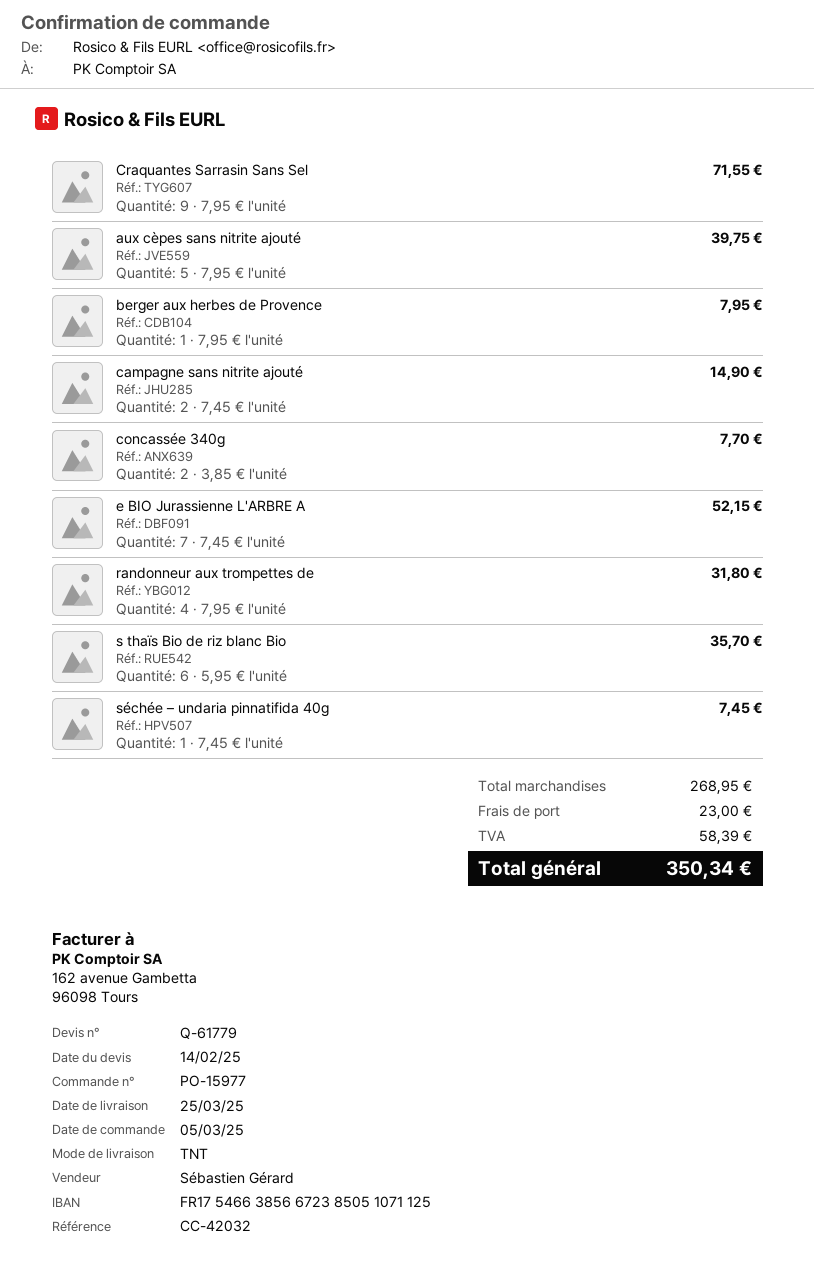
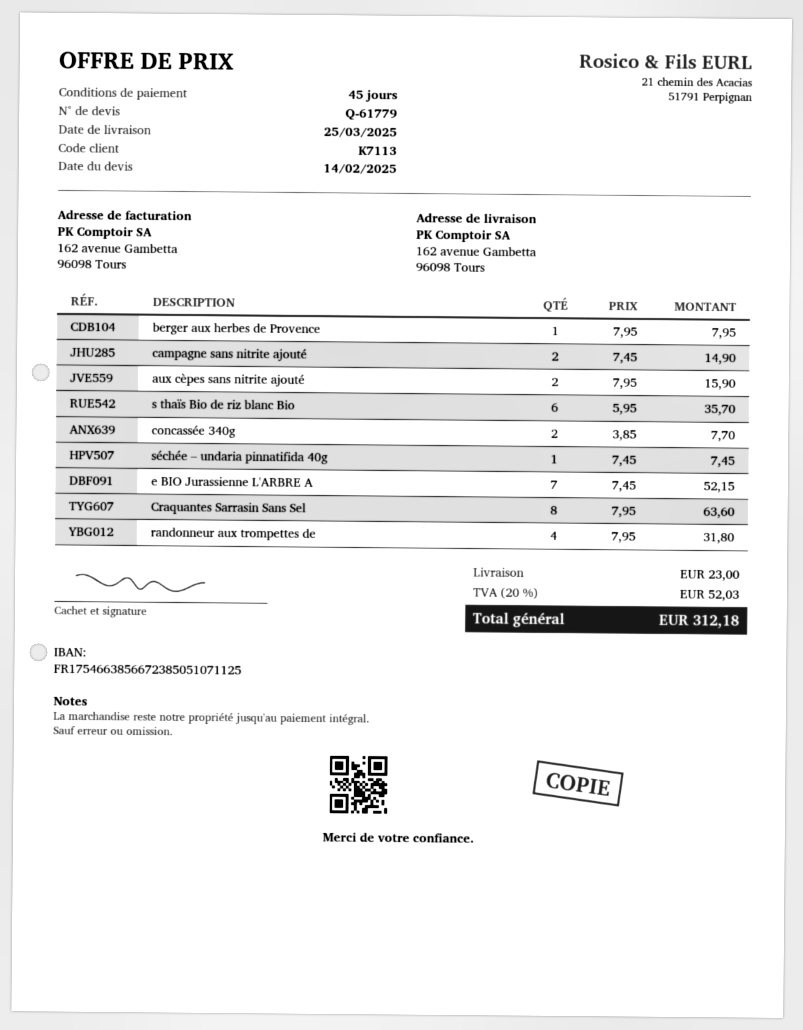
Craquantes Sarrasin Sans Sel: 9 x 7.95 = 71.55 -> 8 x 7.95 = 63.60
aux cèpes sans nitrite ajouté: 5 x 7.95 = 39.75 -> 2 x 7.95 = 15.90
tax: 58.39 -> 52.03
total: 350.34 -> 312.18

